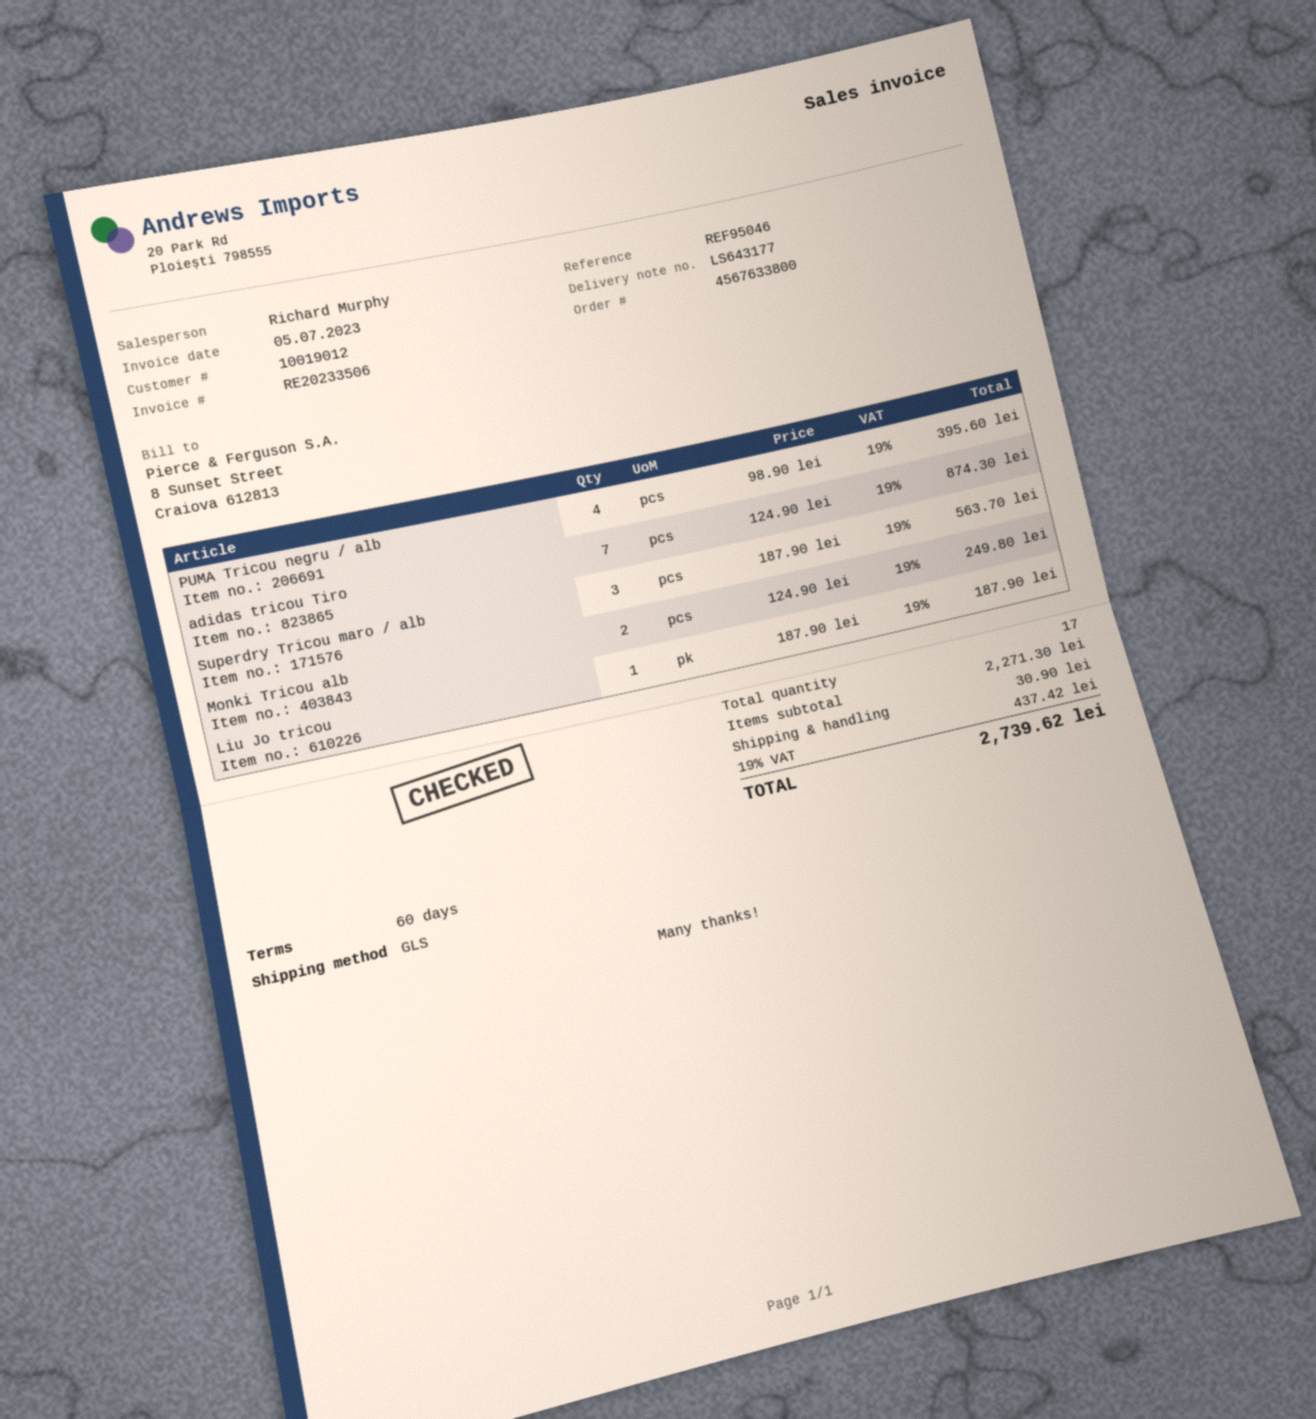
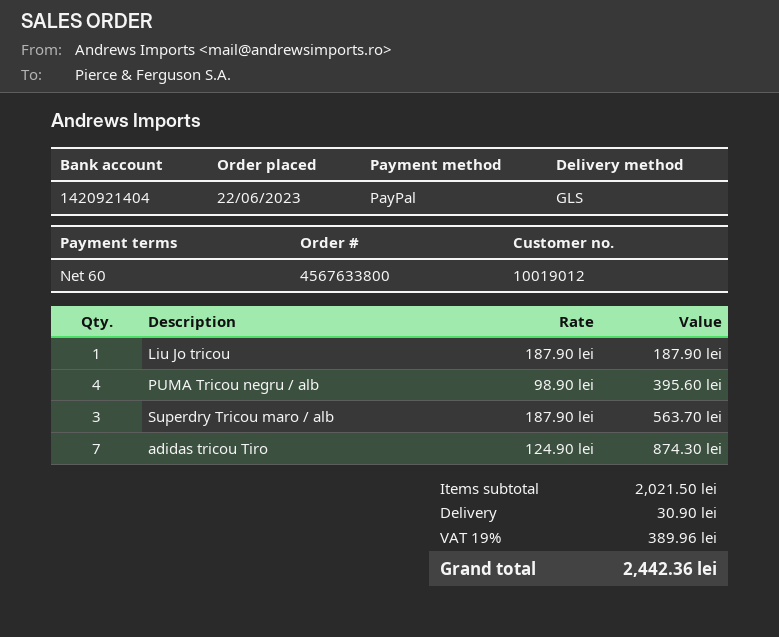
Monki Tricou alb: 2 x 124.90 = 249.80 -> none
subtotal: 2271.30 -> 2021.50
tax: 19% = 437.42 -> 19% = 389.96
total: 2739.62 -> 2442.36

